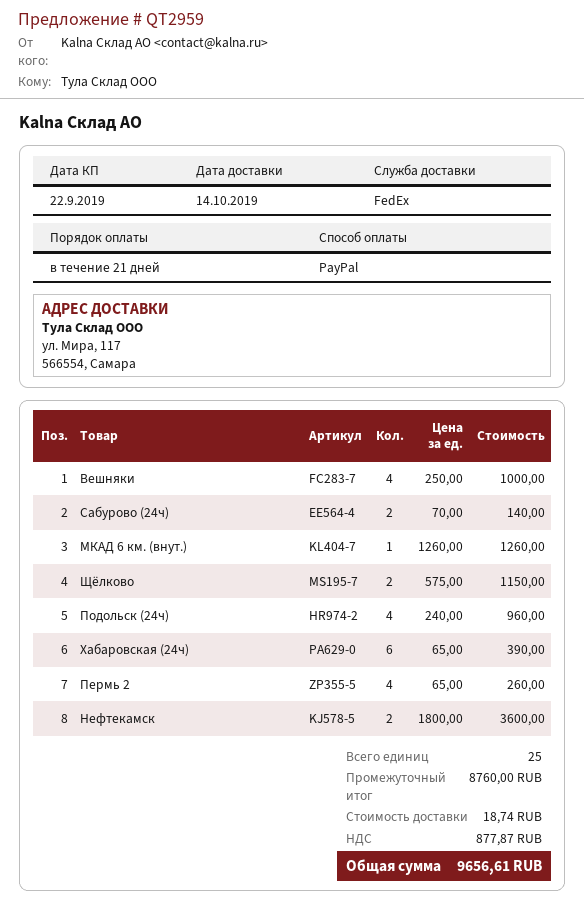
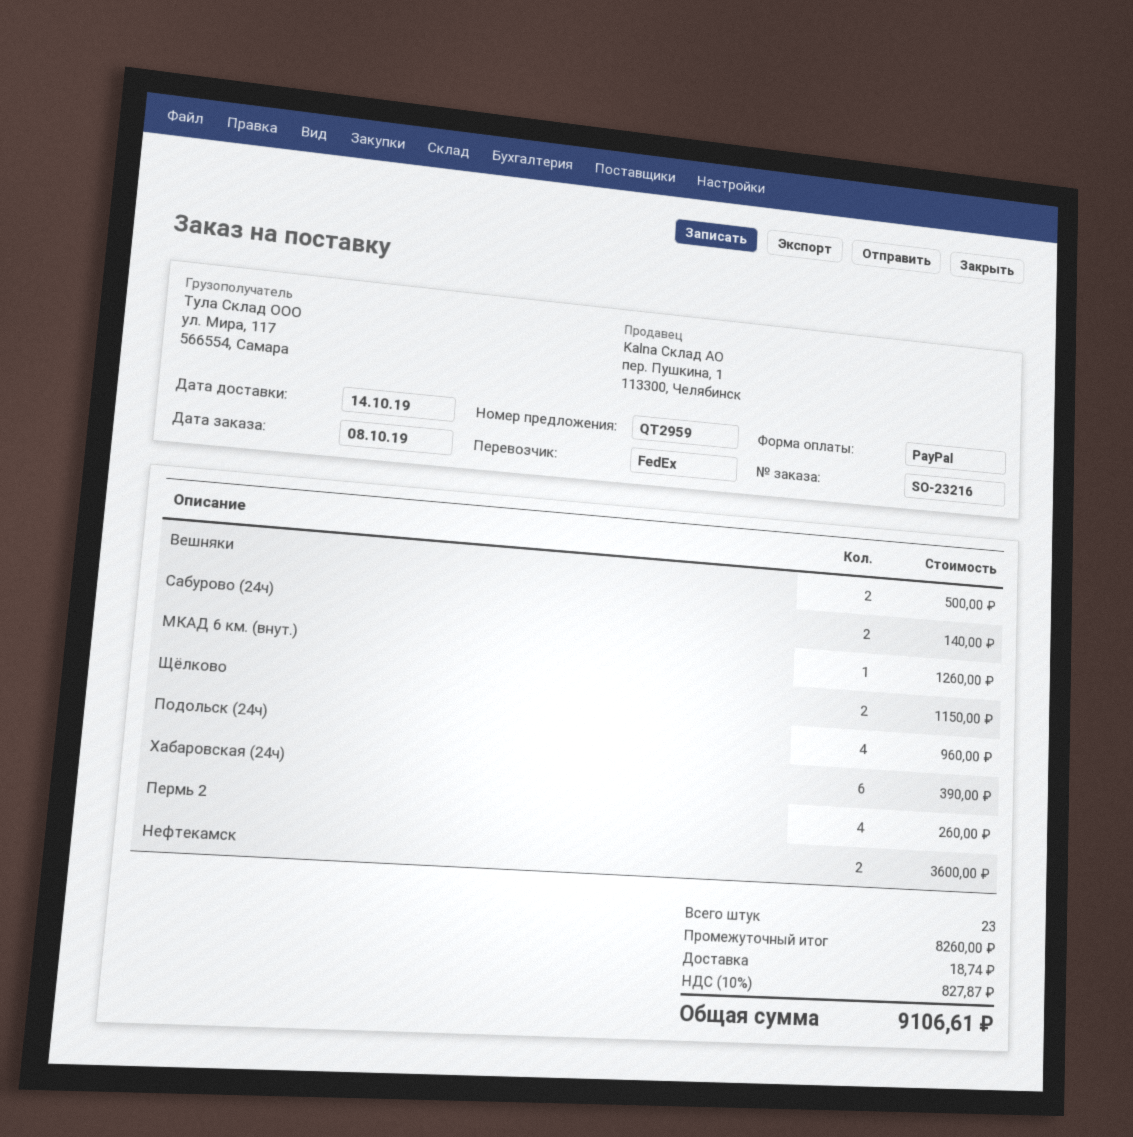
Вешняки: 4 for 1000.00 -> 2 for 500.00
total quantity: 25 -> 23
subtotal: 8760.00 -> 8260.00
tax: 877.87 -> 827.87
total: 9656.61 -> 9106.61

